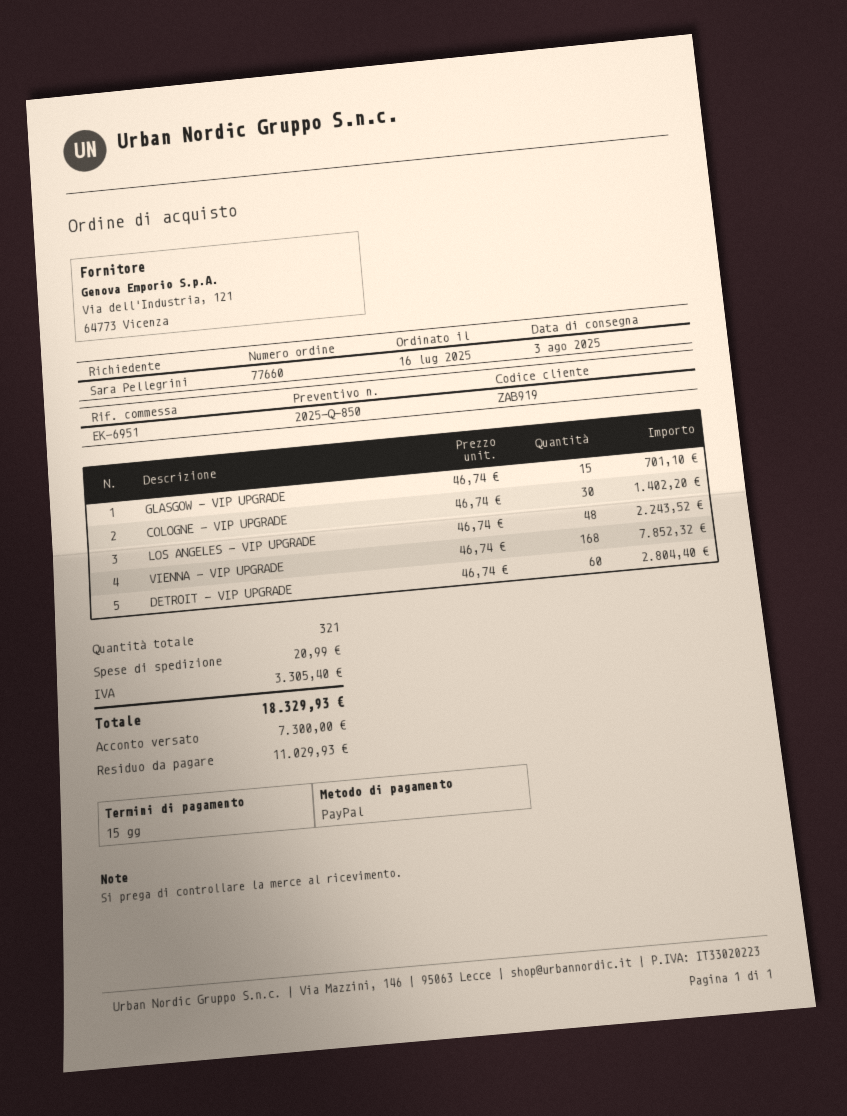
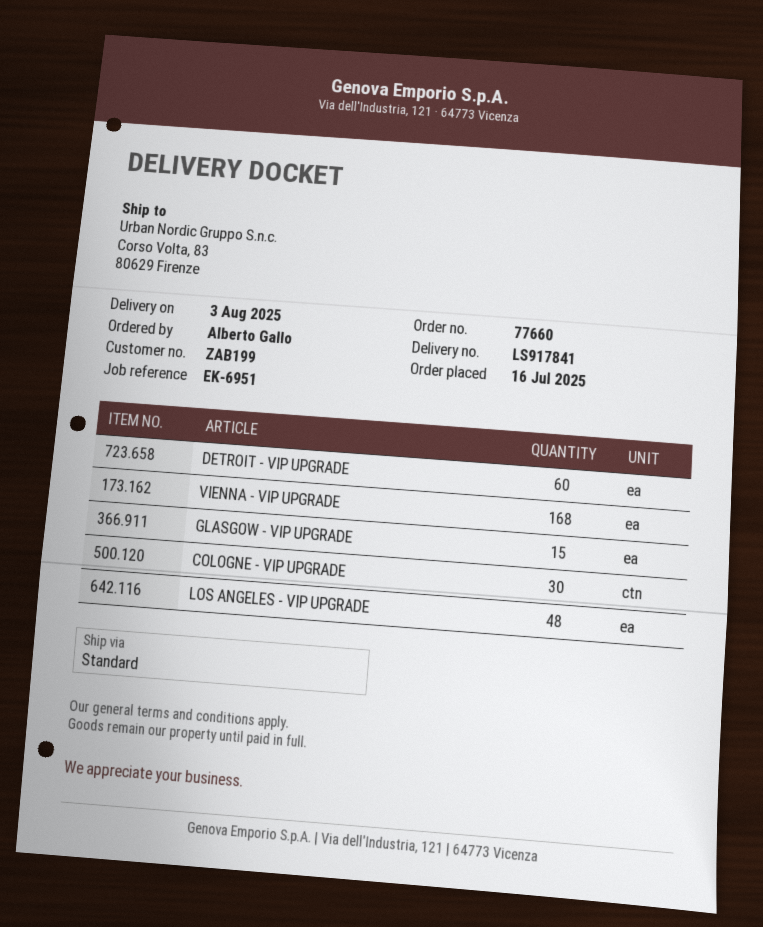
customer number: ZAB919 -> ZAB199
ordered by: Sara Pellegrini -> Alberto Gallo

